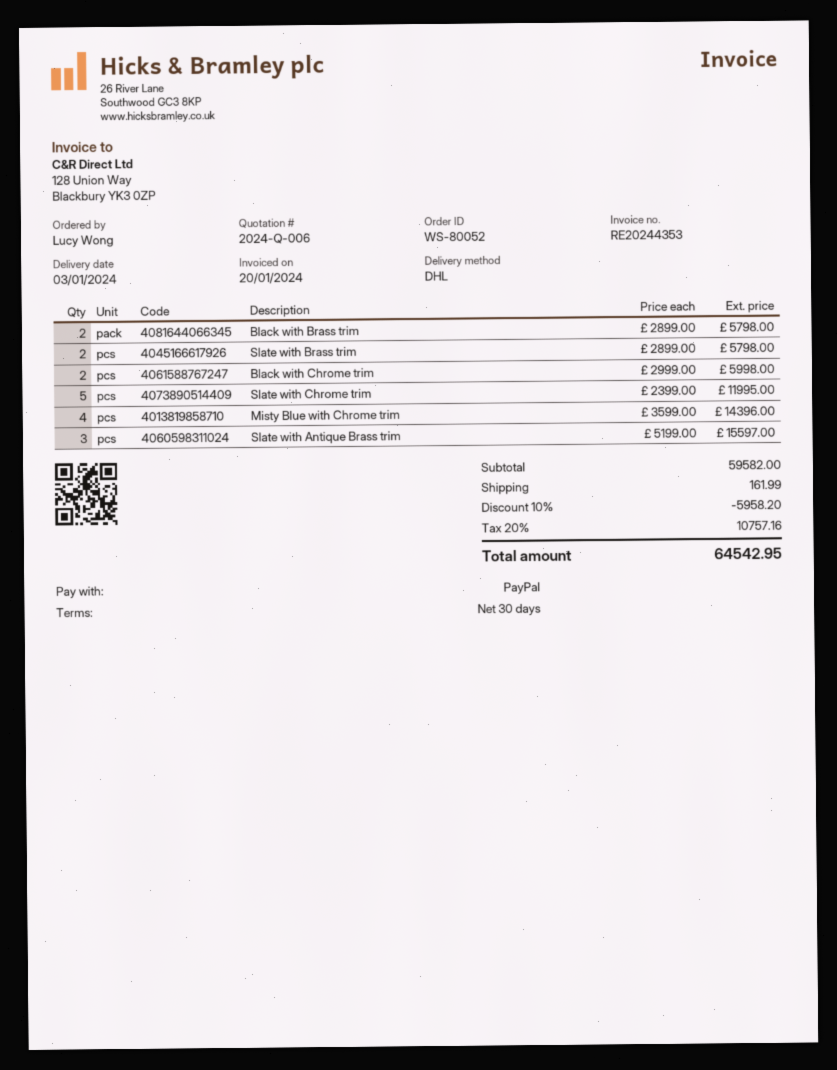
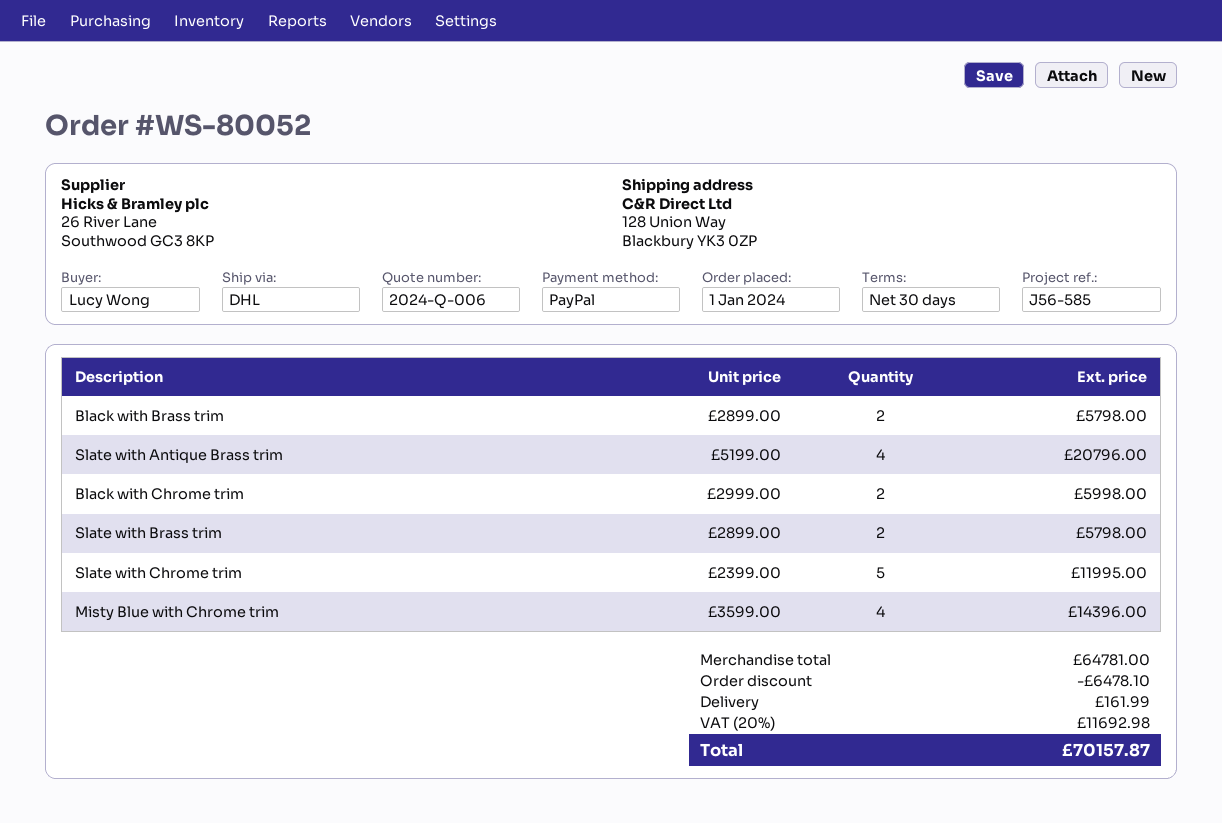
Slate with Antique Brass trim: 3 x 5199.00 = 15597.00 -> 4 x 5199.00 = 20796.00
subtotal: 59582.00 -> 64781.00
discount: 5958.20 -> 6478.10
tax: 20% = 10757.16 -> 20% = 11692.98
total: 64542.95 -> 70157.87

